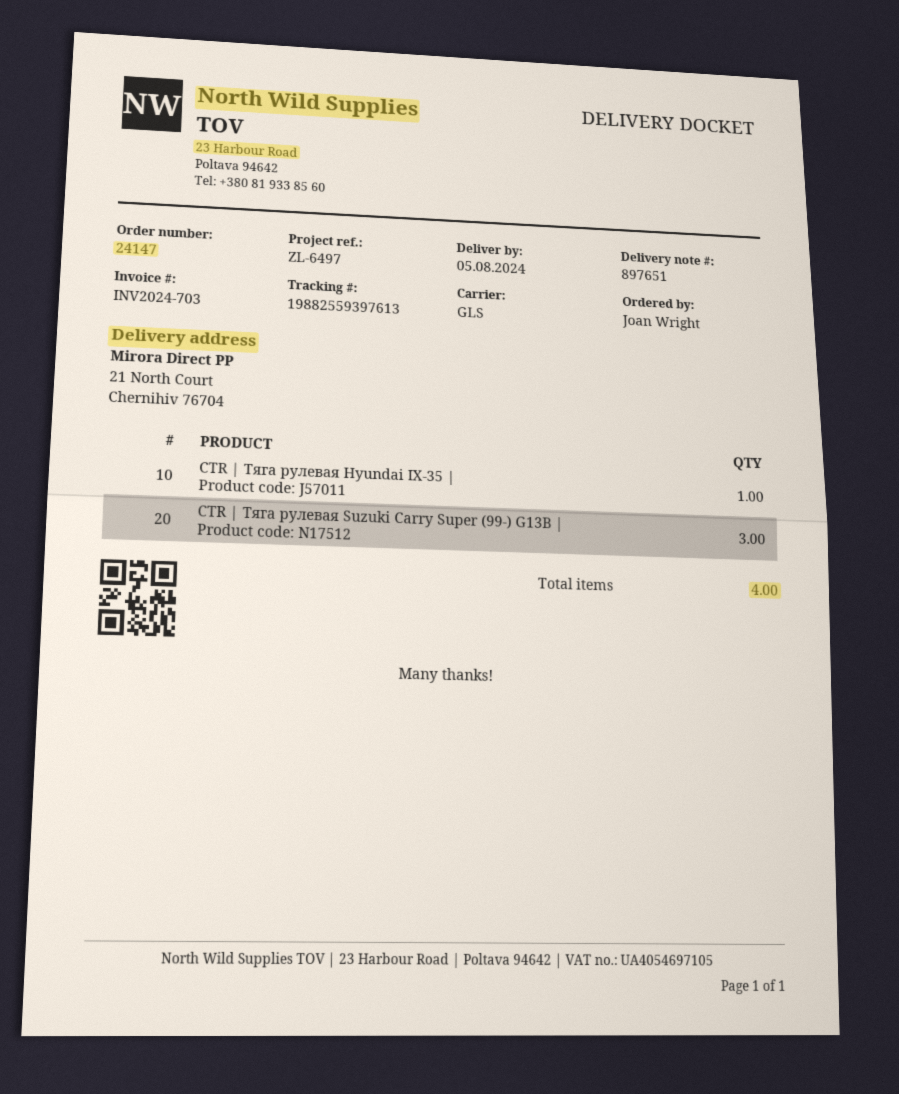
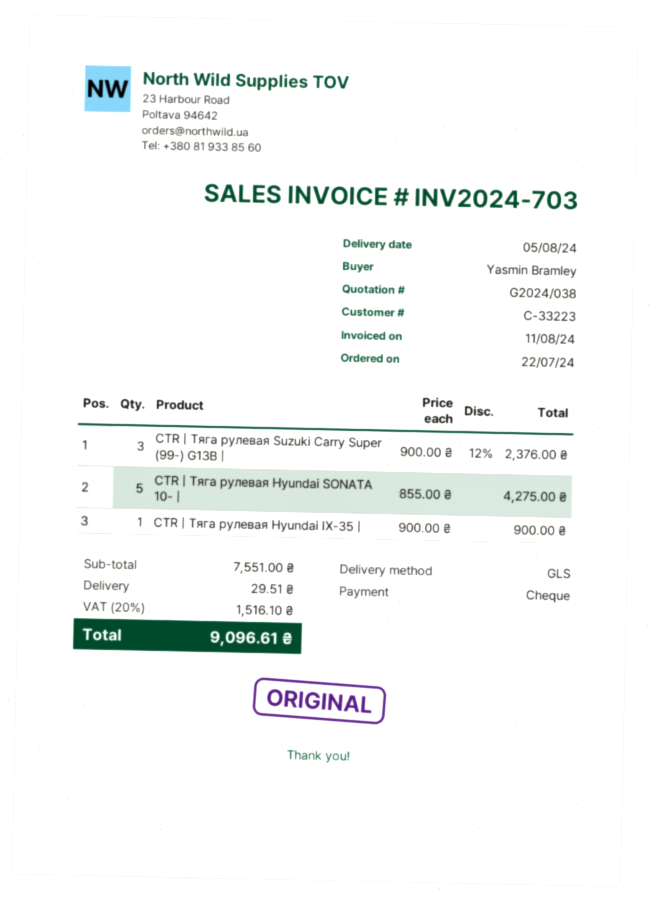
ordered by: Joan Wright -> Yasmin Bramley
CTR | Тяга рулевая Hyundai SONATA 10- |: none -> 5

